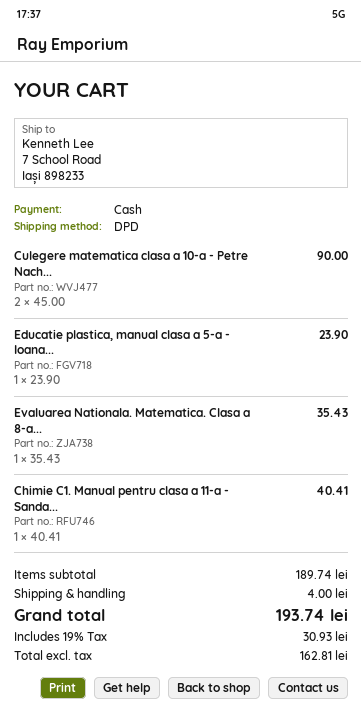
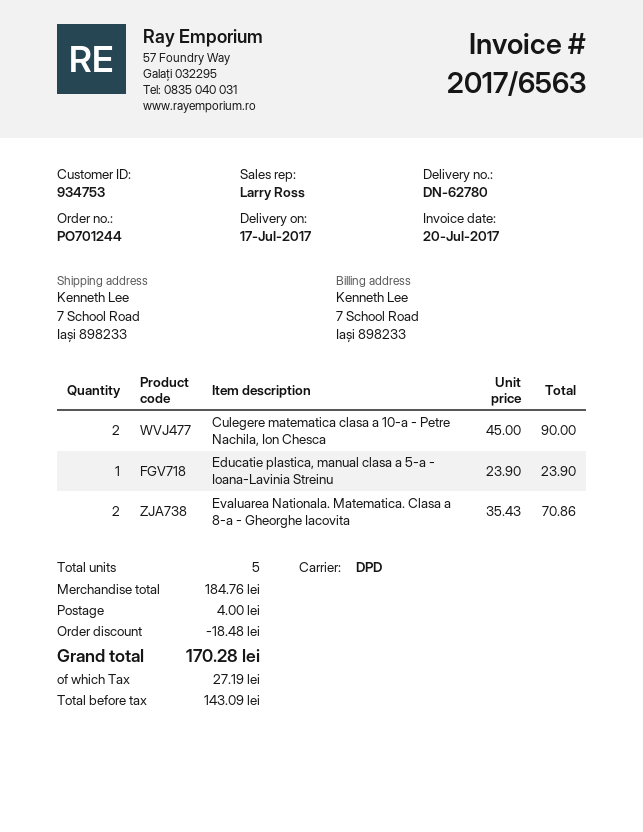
Evaluarea Nationala. Matematica. Clasa a 8-a...: 1 x 35.43 = 35.43 -> 2 x 35.43 = 70.86
Chimie C1. Manual pentru clasa a 11-a - Sanda...: 1 x 40.41 = 40.41 -> none
subtotal: 189.74 -> 184.76
discount: none -> 18.48
net: 162.81 -> 143.09
tax: 30.93 -> 27.19
total: 193.74 -> 170.28

